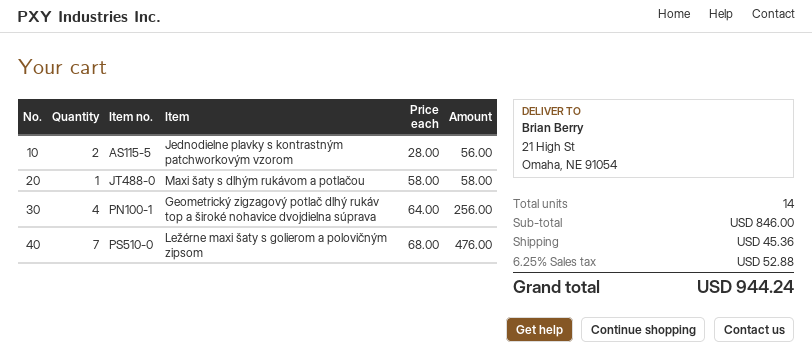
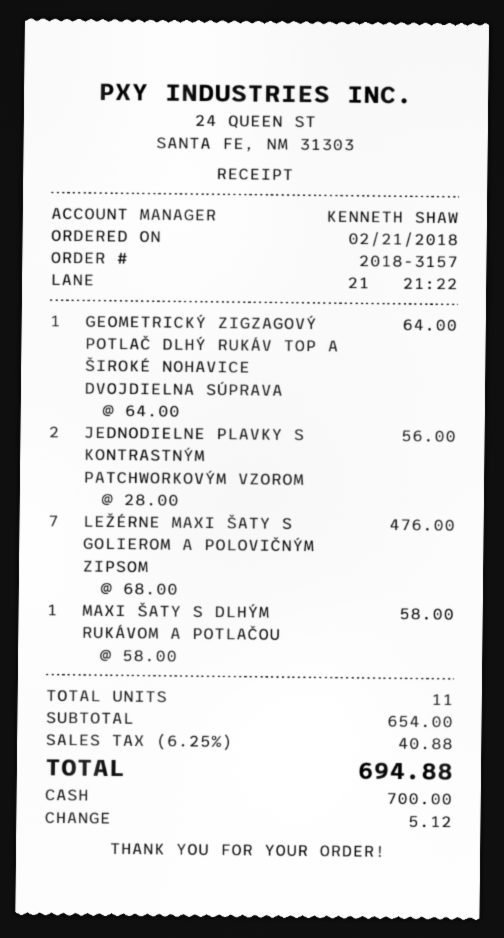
Geometrický zigzagový potlač dlhý rukáv top a široké nohavice dvojdielna súprava: 4 x 64.00 = 256.00 -> 1 x 64.00 = 64.00
total quantity: 14 -> 11
subtotal: 846.00 -> 654.00
shipping: 45.36 -> none
tax: 6.25% = 52.88 -> 6.25% = 40.88
total: 944.24 -> 694.88

